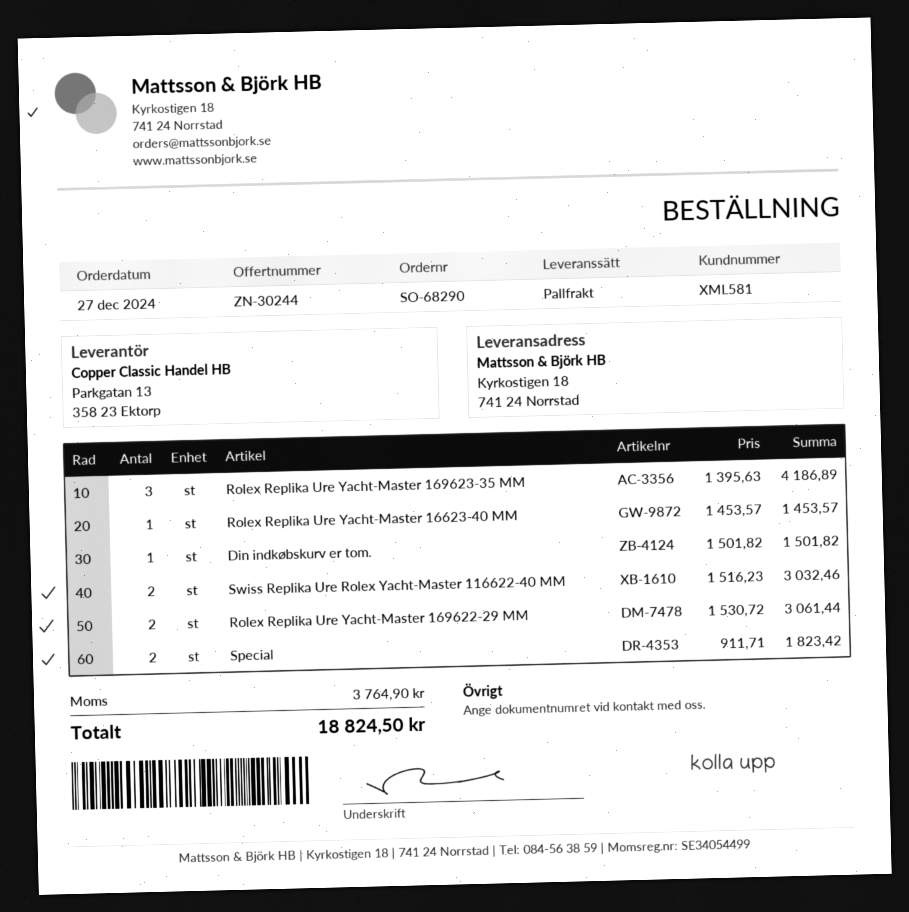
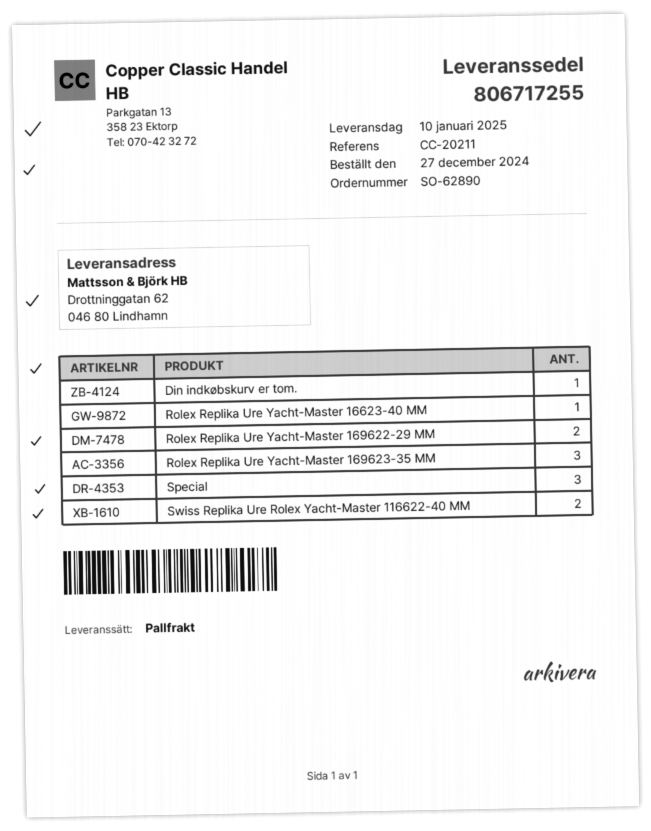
order number: SO-68290 -> SO-62890
ship to: Kyrkostigen 18, 741 24 Norrstad -> Drottninggatan 62, 046 80 Lindhamn
Special: 2 -> 3

